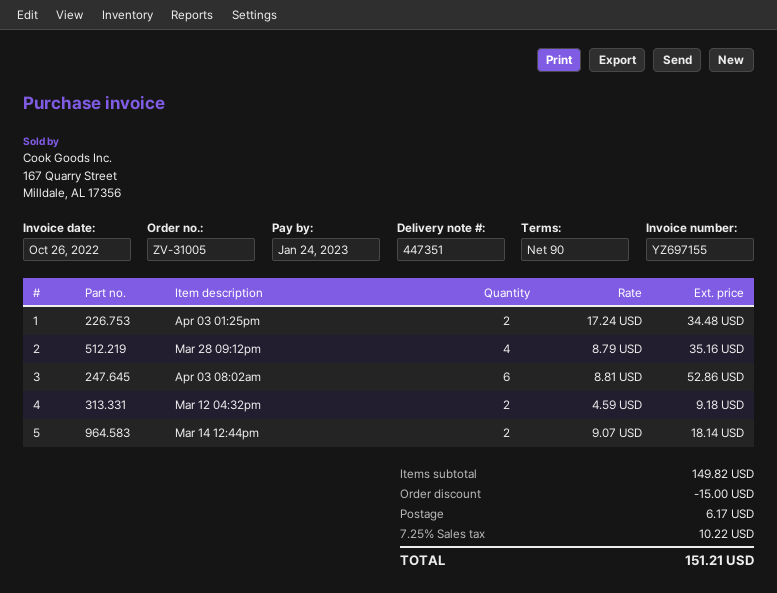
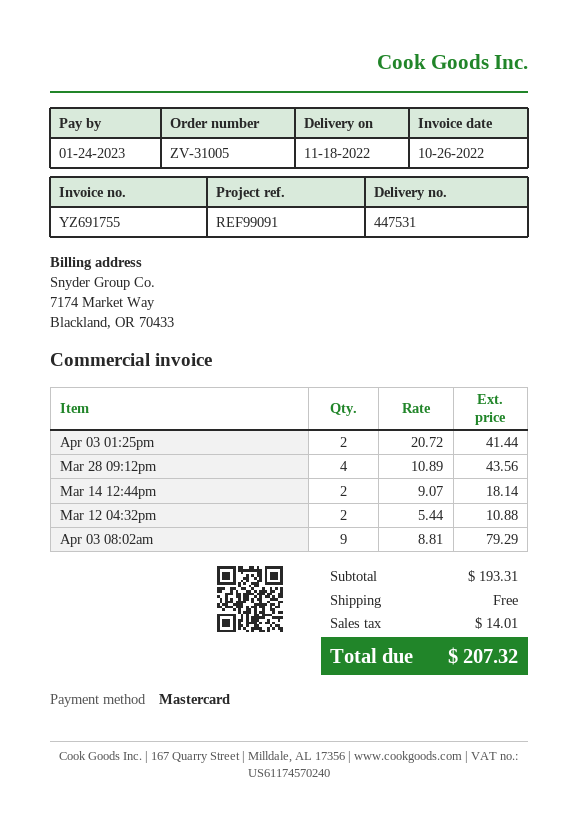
delivery note number: 447351 -> 447531
invoice number: YZ697155 -> YZ691755
Apr 03 01:25pm: 2 x 17.24 = 34.48 -> 2 x 20.72 = 41.44
Mar 28 09:12pm: 4 x 8.79 = 35.16 -> 4 x 10.89 = 43.56
Apr 03 08:02am: 6 x 8.81 = 52.86 -> 9 x 8.81 = 79.29
Mar 12 04:32pm: 2 x 4.59 = 9.18 -> 2 x 5.44 = 10.88
subtotal: 149.82 -> 193.31
discount: 15.00 -> none
shipping: 6.17 -> 0.00
tax: 10.22 -> 14.01
total: 151.21 -> 207.32

